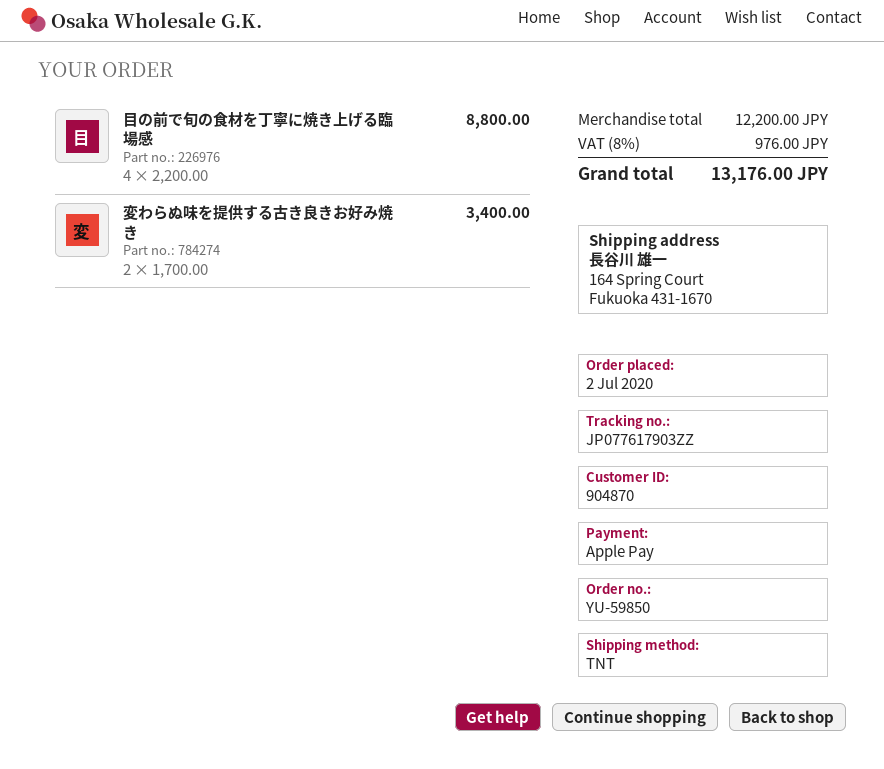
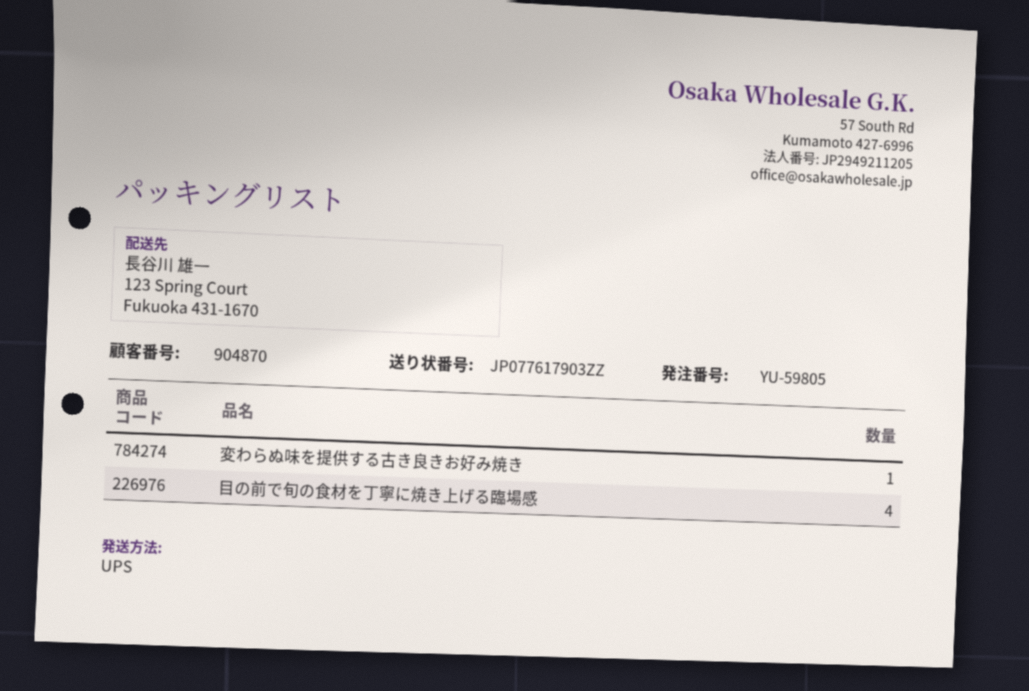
order number: YU-59850 -> YU-59805
shipping method: TNT -> UPS
ship to: 164 Spring Court, Fukuoka 431-1670 -> 123 Spring Court, Fukuoka 431-1670
変わらぬ味を提供する古き良きお好み焼き: 2 -> 1

